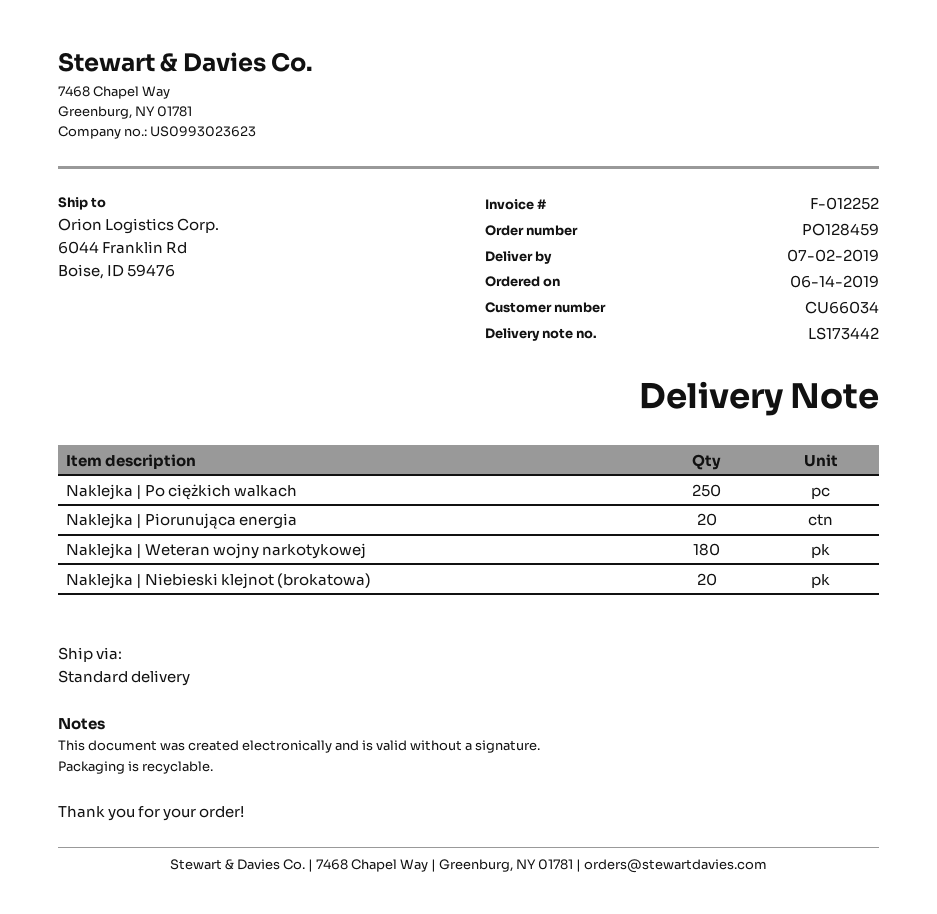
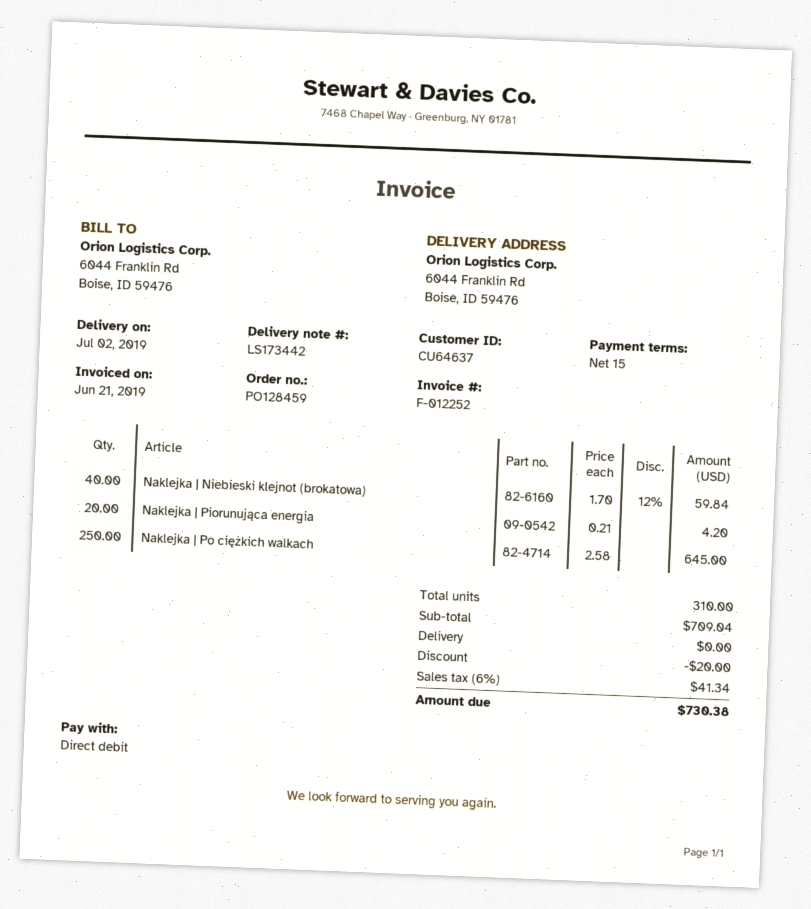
customer number: CU66034 -> CU64637
Naklejka | Weteran wojny narkotykowej: 180 -> none
Naklejka | Niebieski klejnot (brokatowa): 20 -> 40

